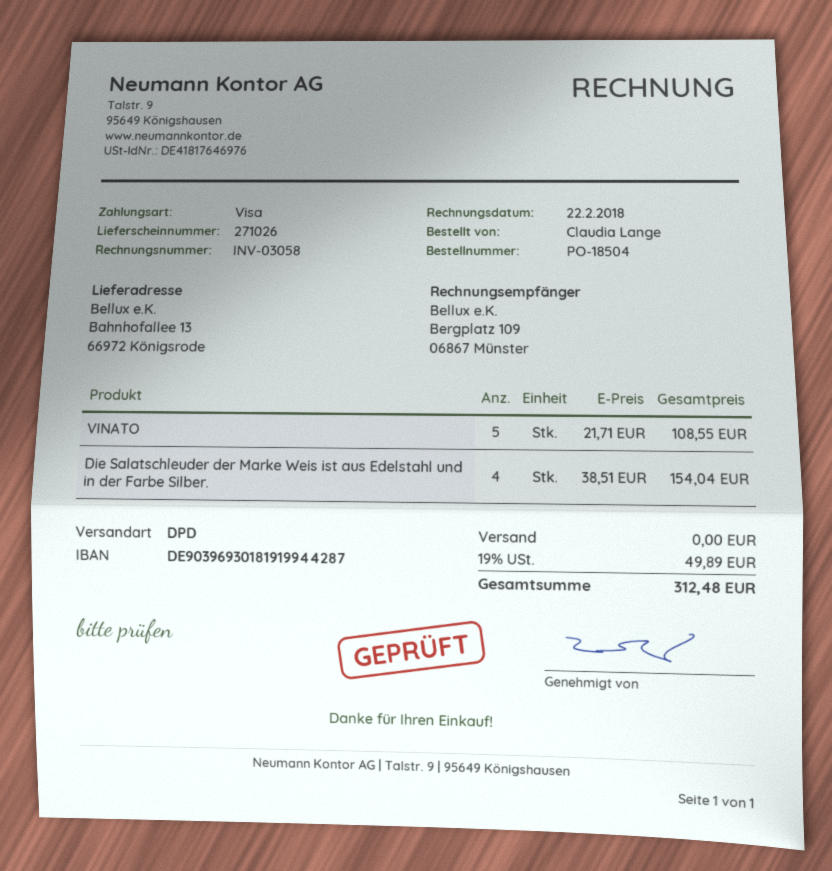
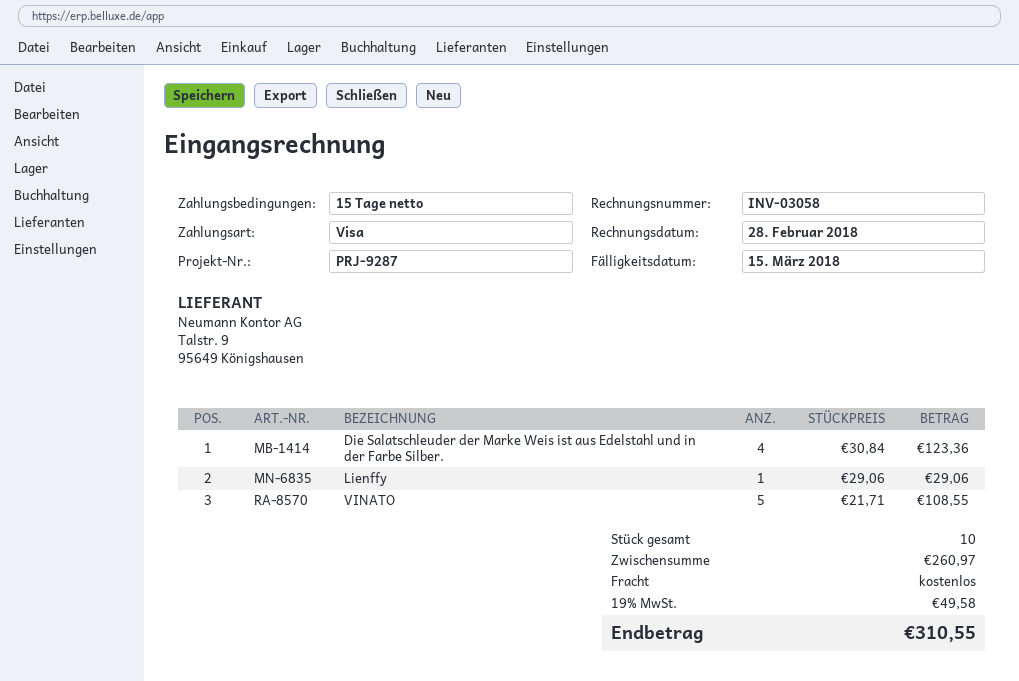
invoice date: 2018-02-22 -> 2018-02-28
Die Salatschleuder der Marke Weis ist aus Edelstahl und in der Farbe Silber.: 4 x 38.51 = 154.04 -> 4 x 30.84 = 123.36
Lienffy: none -> 1 x 29.06 = 29.06
tax: 19% = 49.89 -> 19% = 49.58
total: 312.48 -> 310.55

